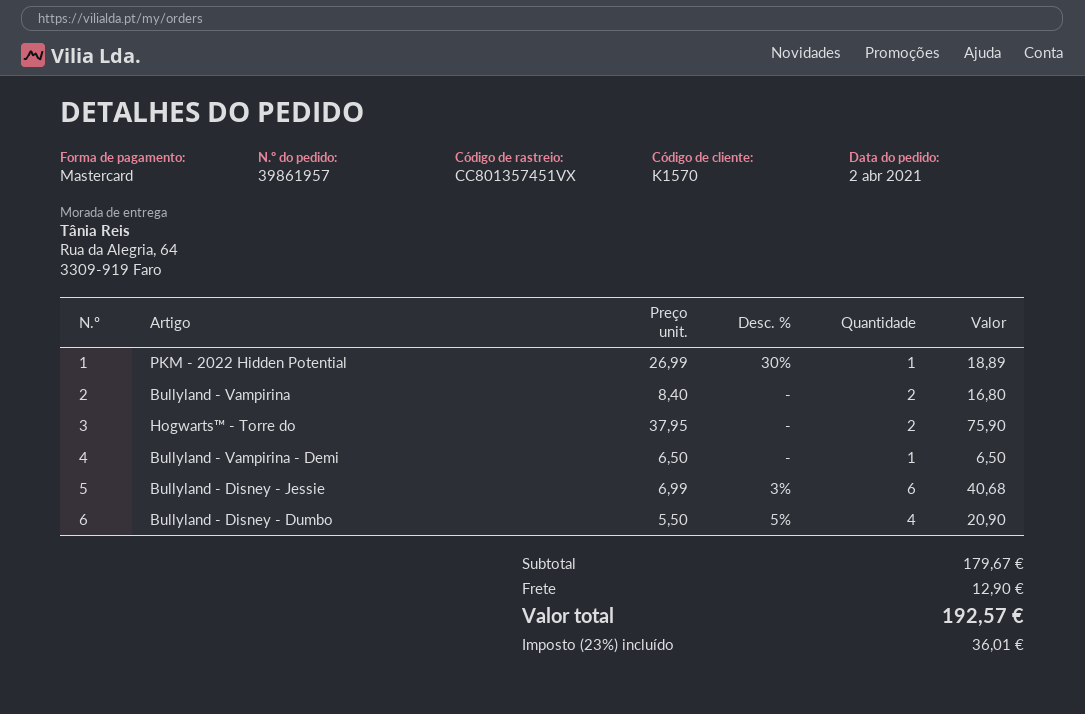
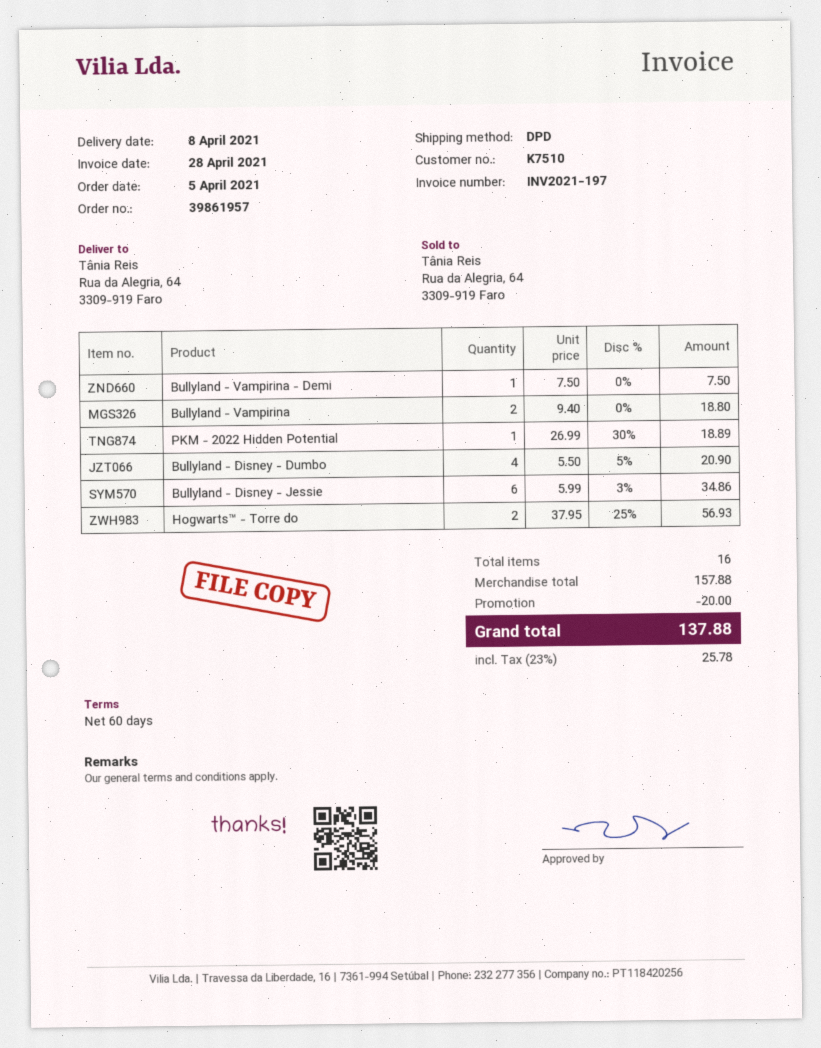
order date: 2021-04-02 -> 2021-04-05
customer number: K1570 -> K7510
Bullyland - Vampirina: 2 x 8.40 = 16.80 -> 2 x 9.40 = 18.80
Hogwarts™ - Torre do: 2 x 37.95 = 75.90 -> 2 x 37.95 - 25% = 56.93
Bullyland - Vampirina - Demi: 1 x 6.50 = 6.50 -> 1 x 7.50 = 7.50
Bullyland - Disney - Jessie: 6 x 6.99 - 3% = 40.68 -> 6 x 5.99 - 3% = 34.86
subtotal: 179.67 -> 157.88
discount: none -> 20.00
shipping: 12.90 -> none
tax: 23% = 36.01 -> 23% = 25.78
total: 192.57 -> 137.88

